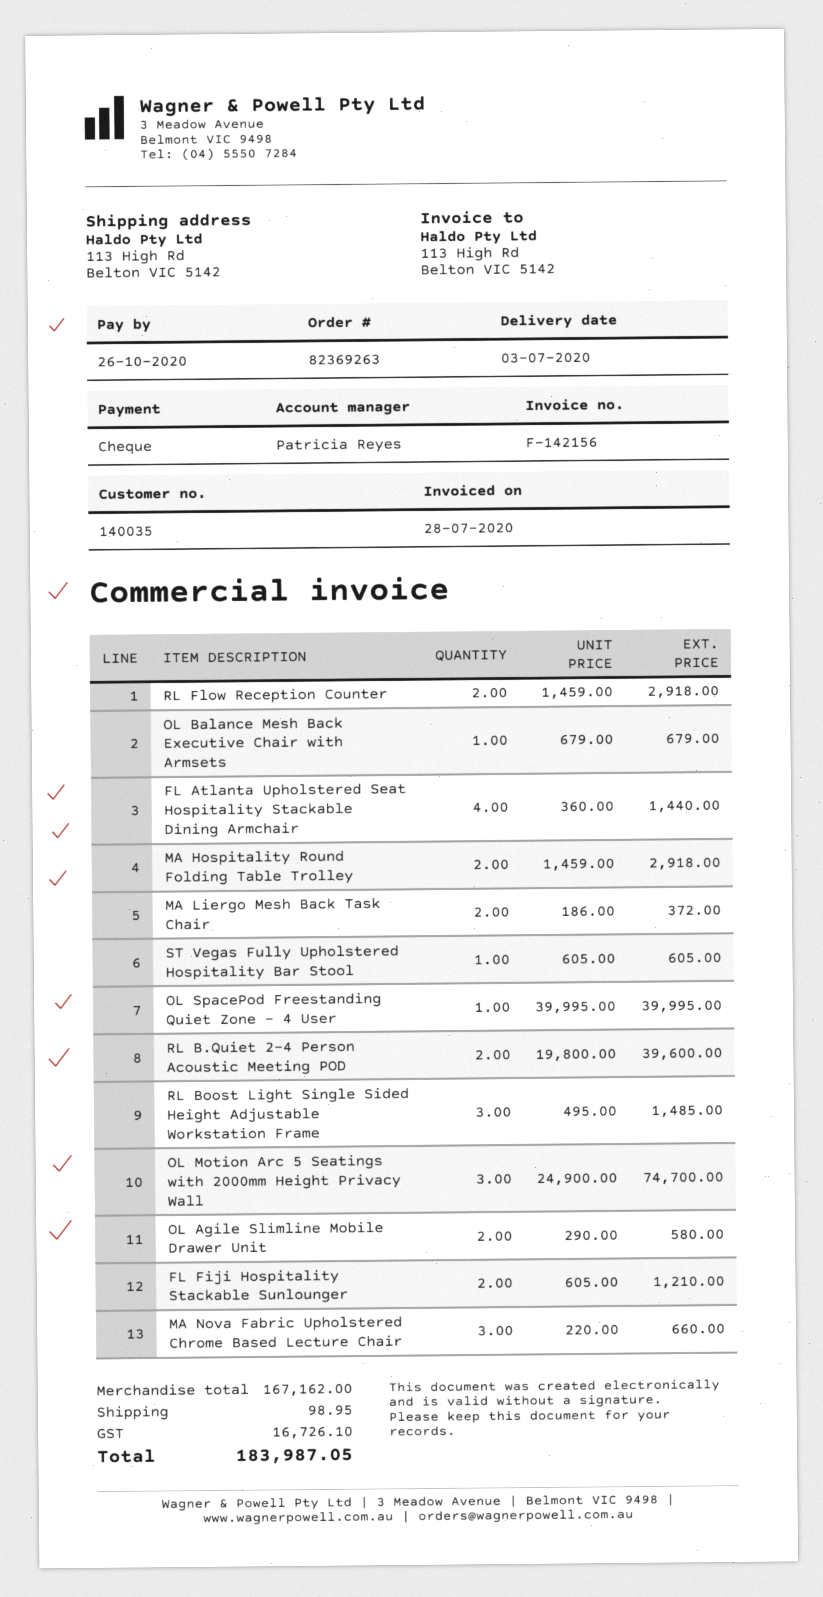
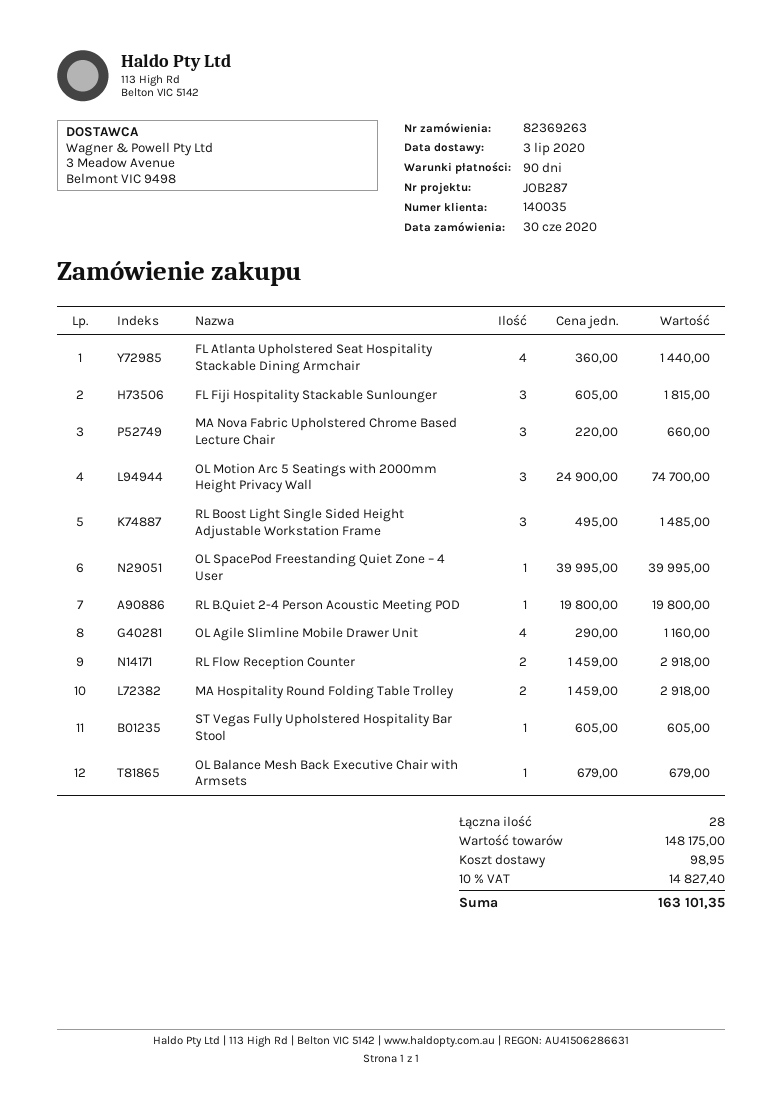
MA Liergo Mesh Back Task Chair: 2 x 186.00 = 372.00 -> none
RL B.Quiet 2-4 Person Acoustic Meeting POD: 2 x 19800.00 = 39600.00 -> 1 x 19800.00 = 19800.00
OL Agile Slimline Mobile Drawer Unit: 2 x 290.00 = 580.00 -> 4 x 290.00 = 1160.00
FL Fiji Hospitality Stackable Sunlounger: 2 x 605.00 = 1210.00 -> 3 x 605.00 = 1815.00
subtotal: 167162.00 -> 148175.00
tax: 16726.10 -> 14827.40
total: 183987.05 -> 163101.35

